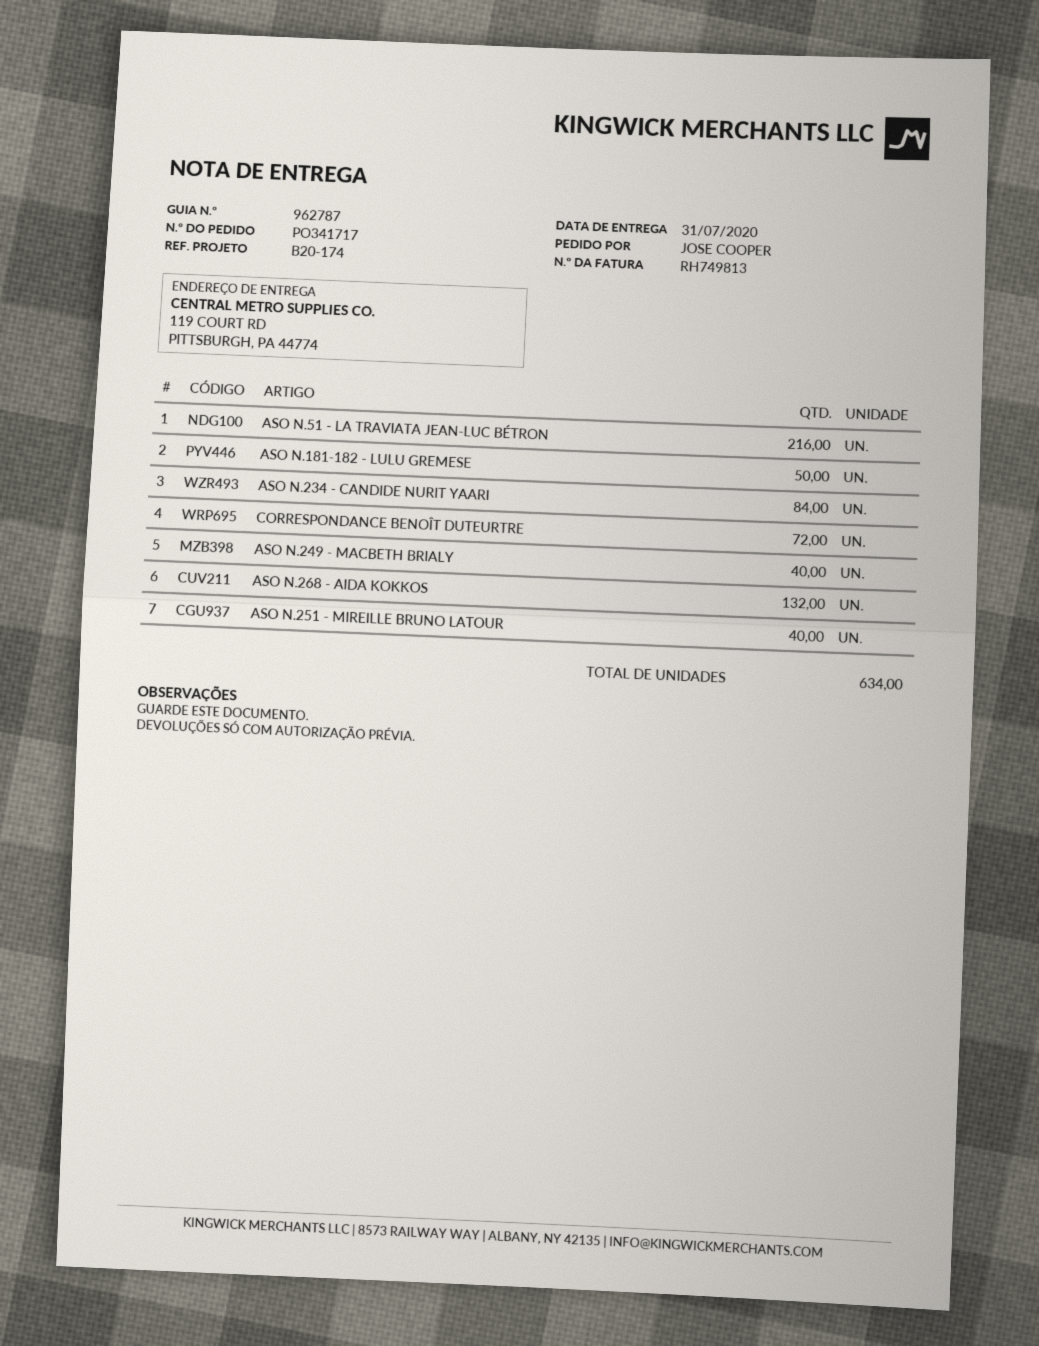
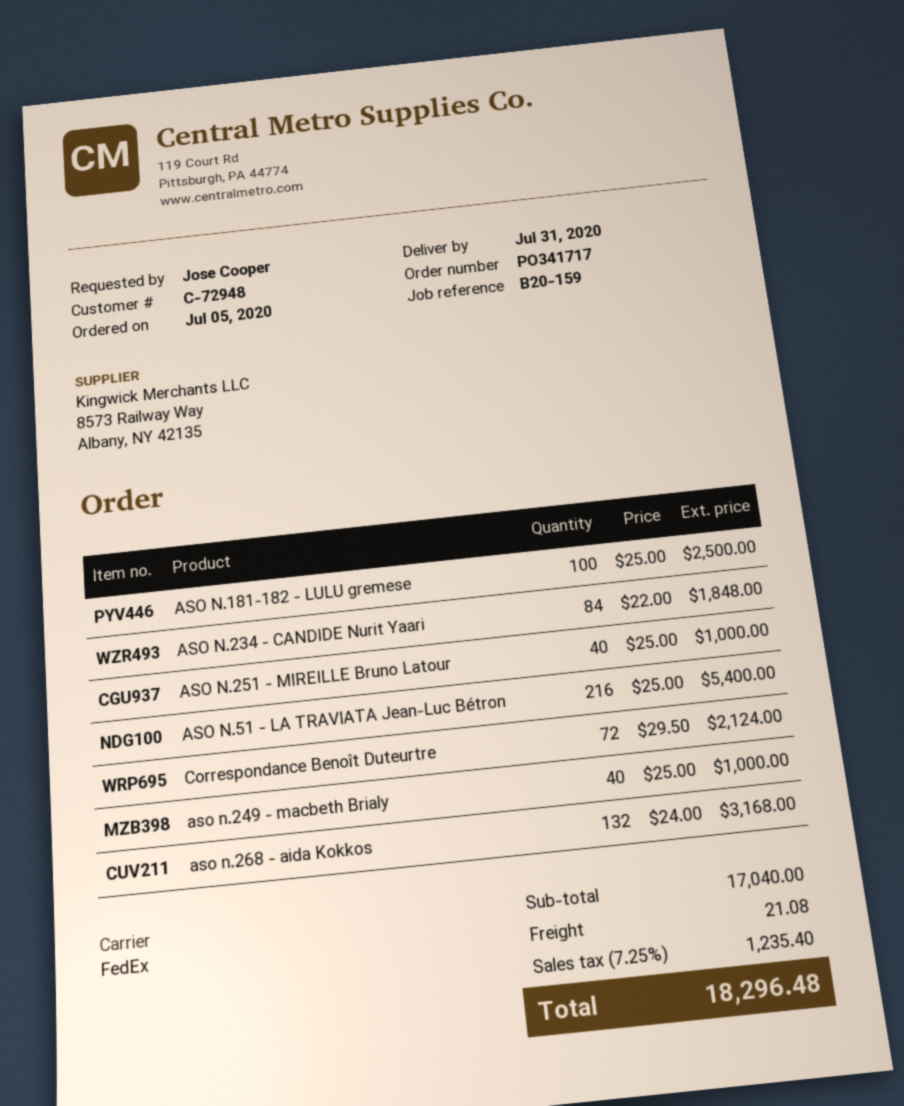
reference: B20-174 -> B20-159
ASO N.181-182 - LULU GREMESE: 50 -> 100

